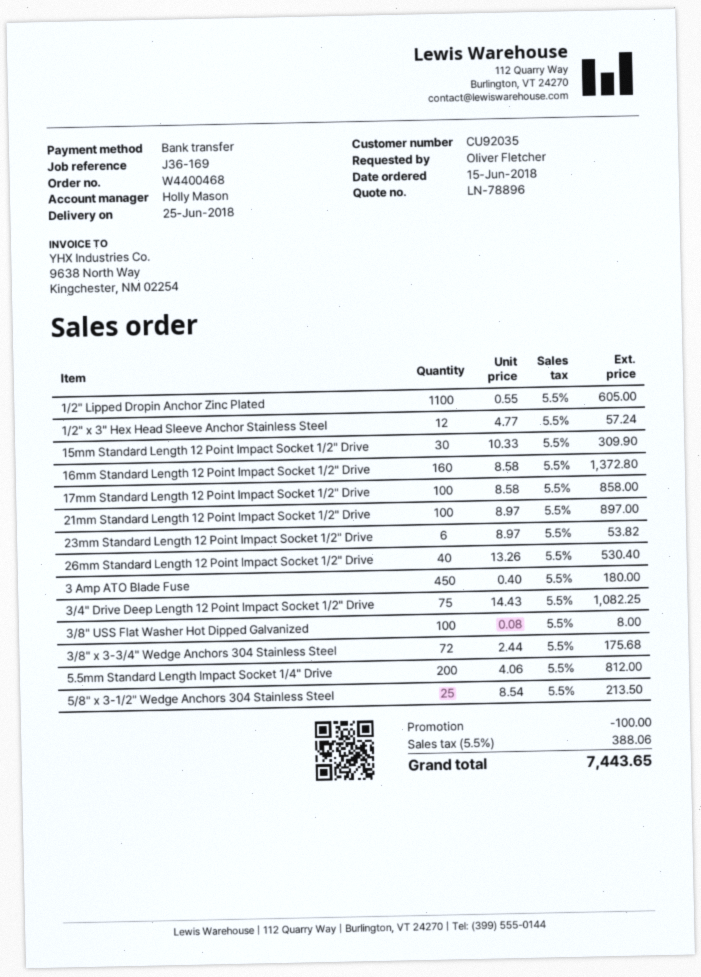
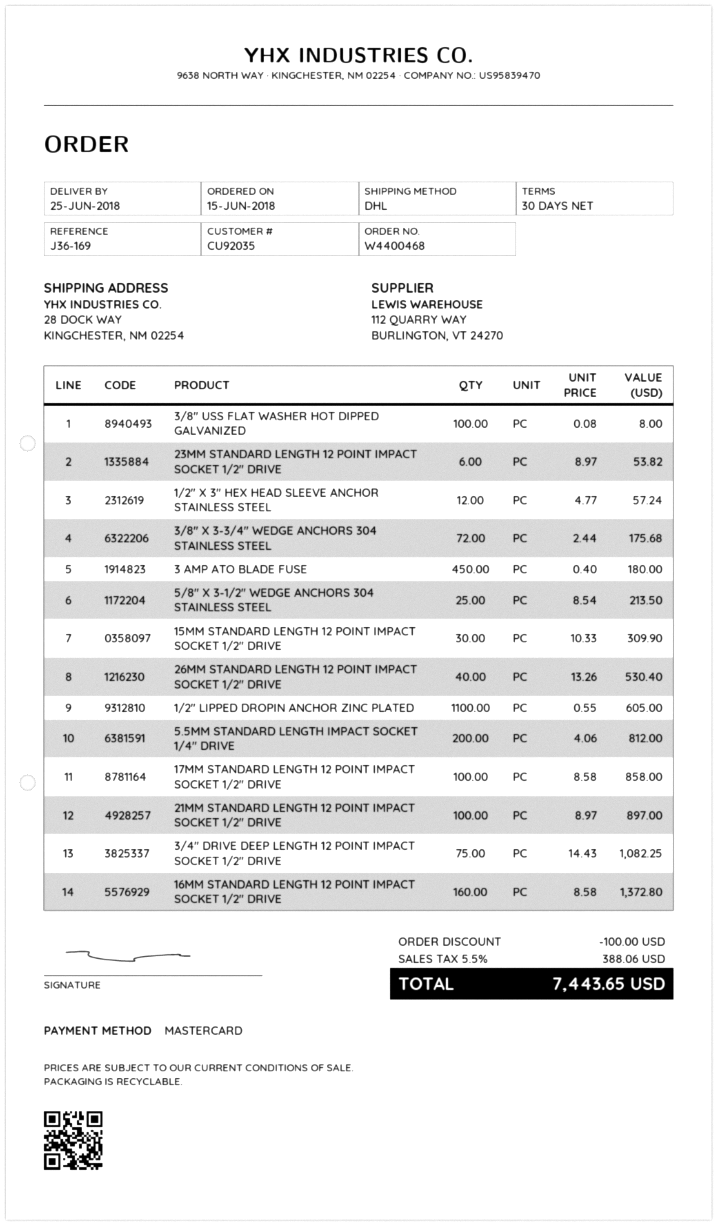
payment method: bank transfer -> Mastercard

